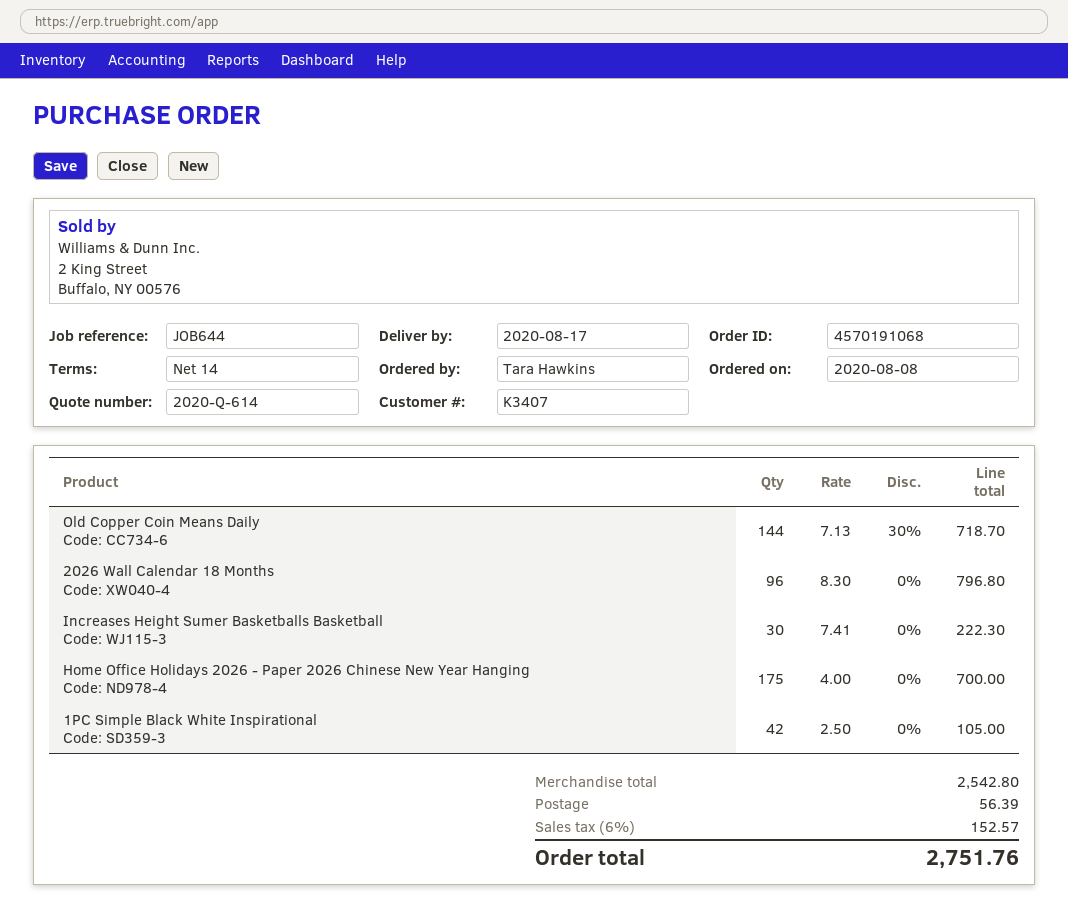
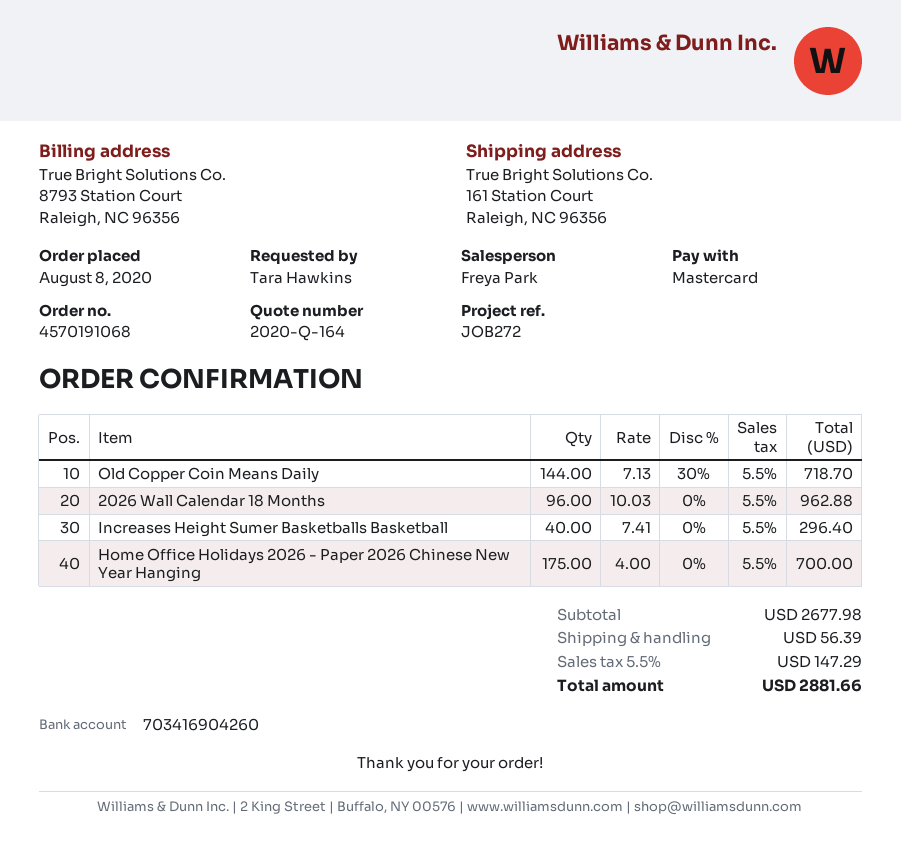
quote number: 2020-Q-614 -> 2020-Q-164
reference: JOB644 -> JOB272
2026 Wall Calendar 18 Months: 96 x 8.30 = 796.80 -> 96 x 10.03 = 962.88
Increases Height Sumer Basketballs Basketball: 30 x 7.41 = 222.30 -> 40 x 7.41 = 296.40
1PC Simple Black White Inspirational: 42 x 2.50 = 105.00 -> none
subtotal: 2542.80 -> 2677.98
tax: 6% = 152.57 -> 5.5% = 147.29
total: 2751.76 -> 2881.66

